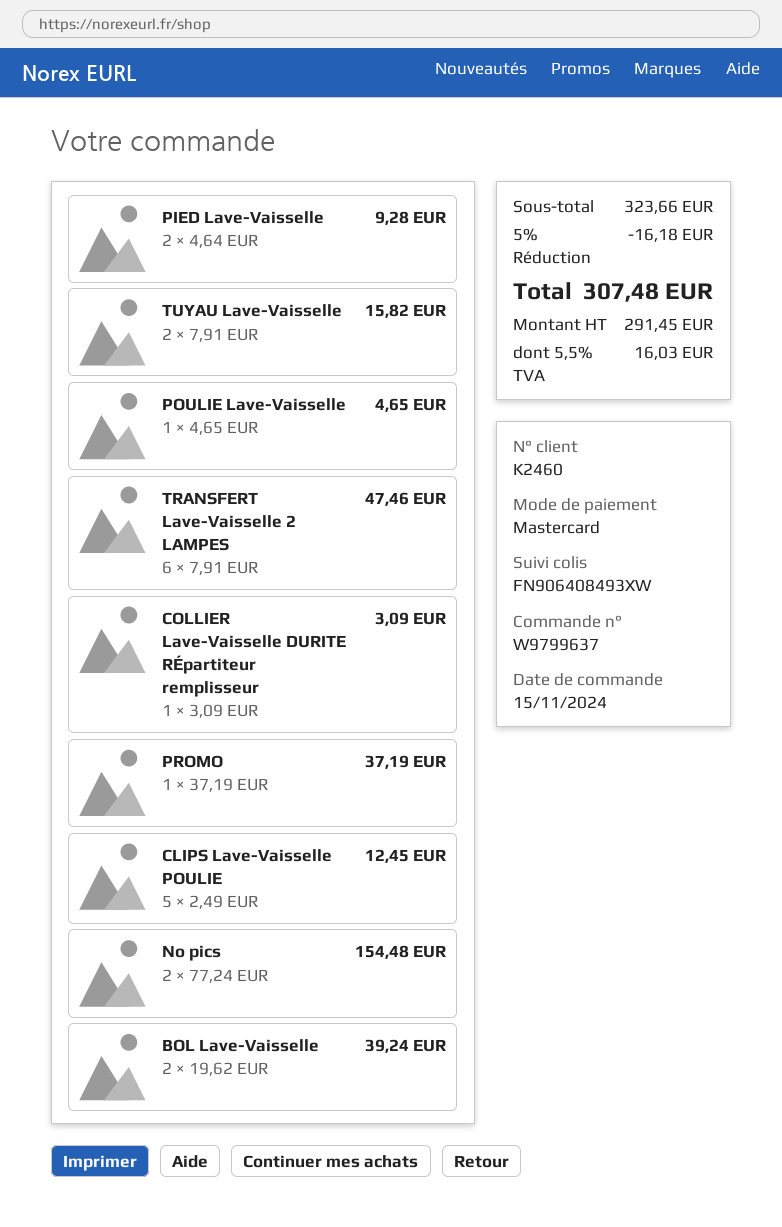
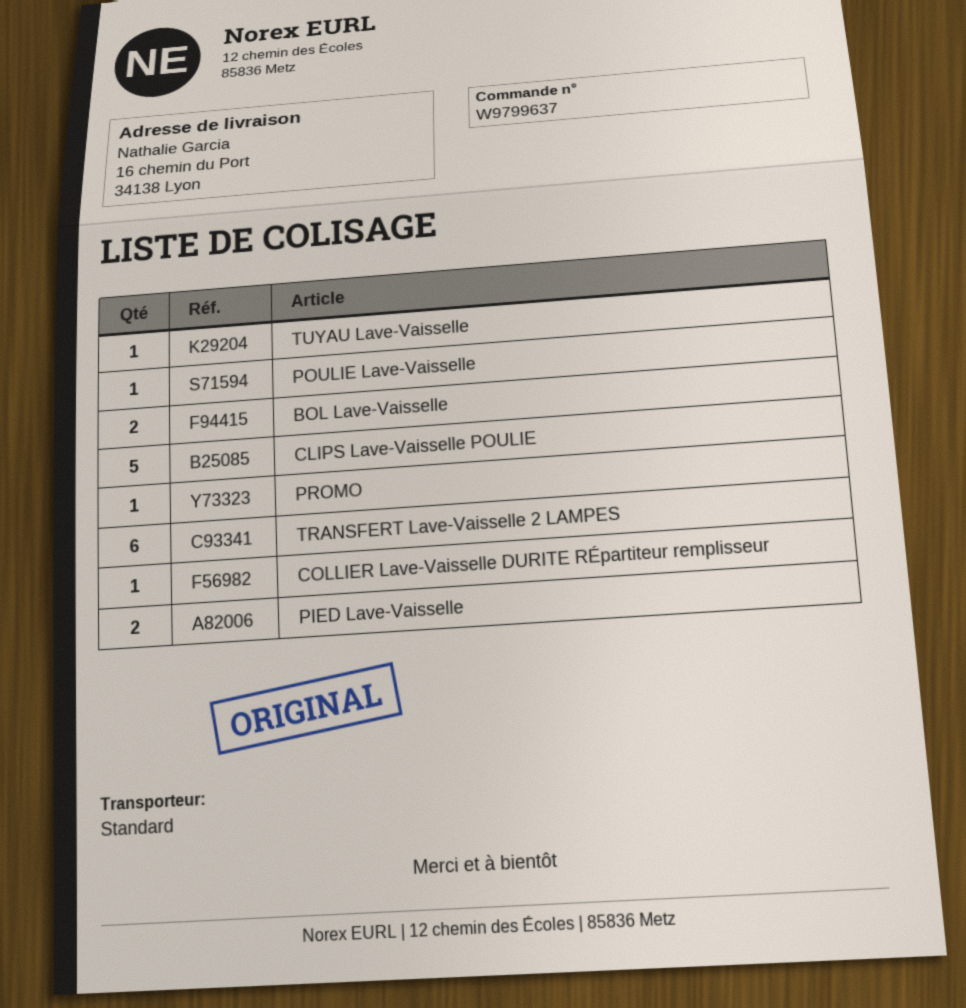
TUYAU Lave-Vaisselle: 2 -> 1
No pics: 2 -> none

